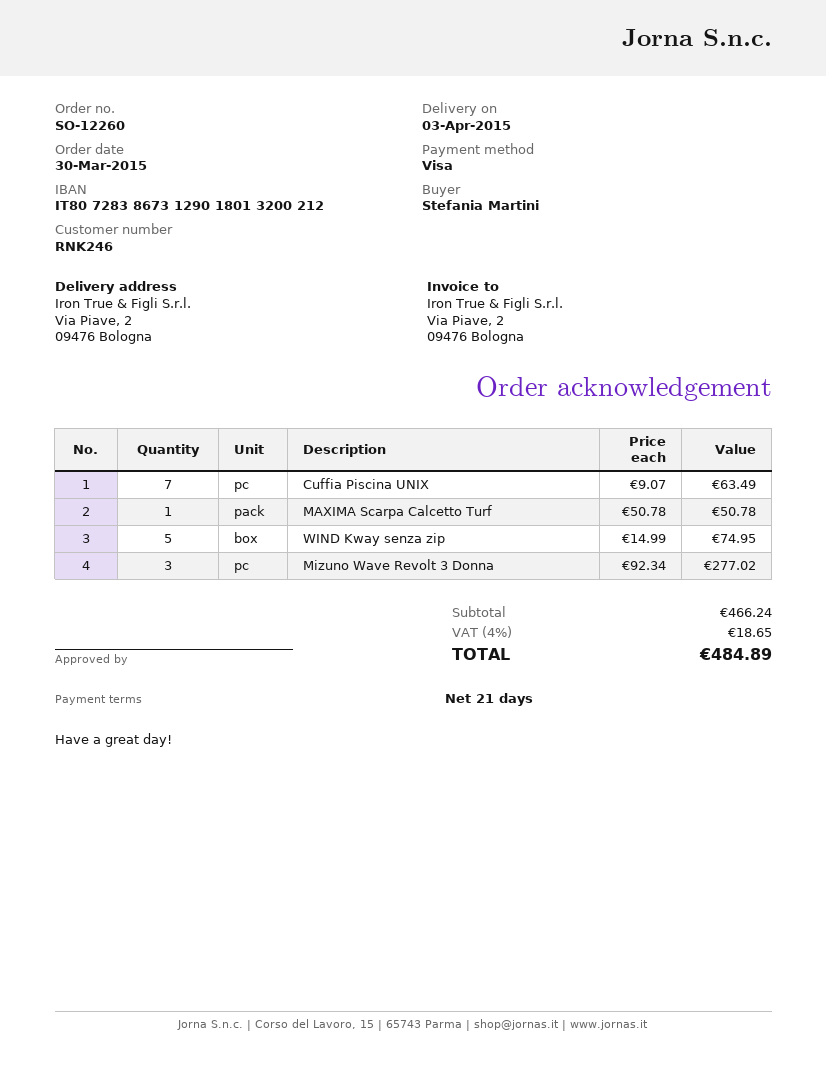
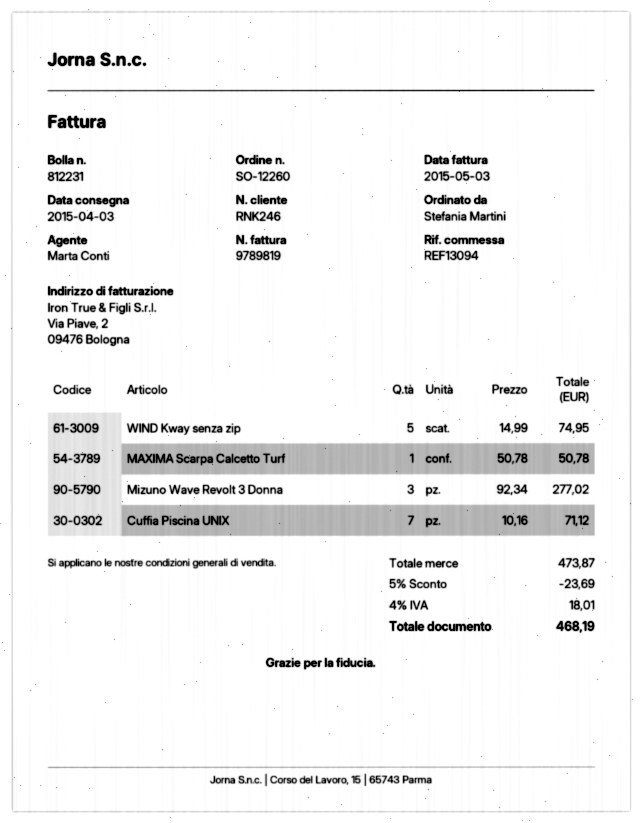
Cuffia Piscina UNIX: 7 x 9.07 = 63.49 -> 7 x 10.16 = 71.12
subtotal: 466.24 -> 473.87
discount: none -> 5% = 23.69
tax: 4% = 18.65 -> 4% = 18.01
total: 484.89 -> 468.19

